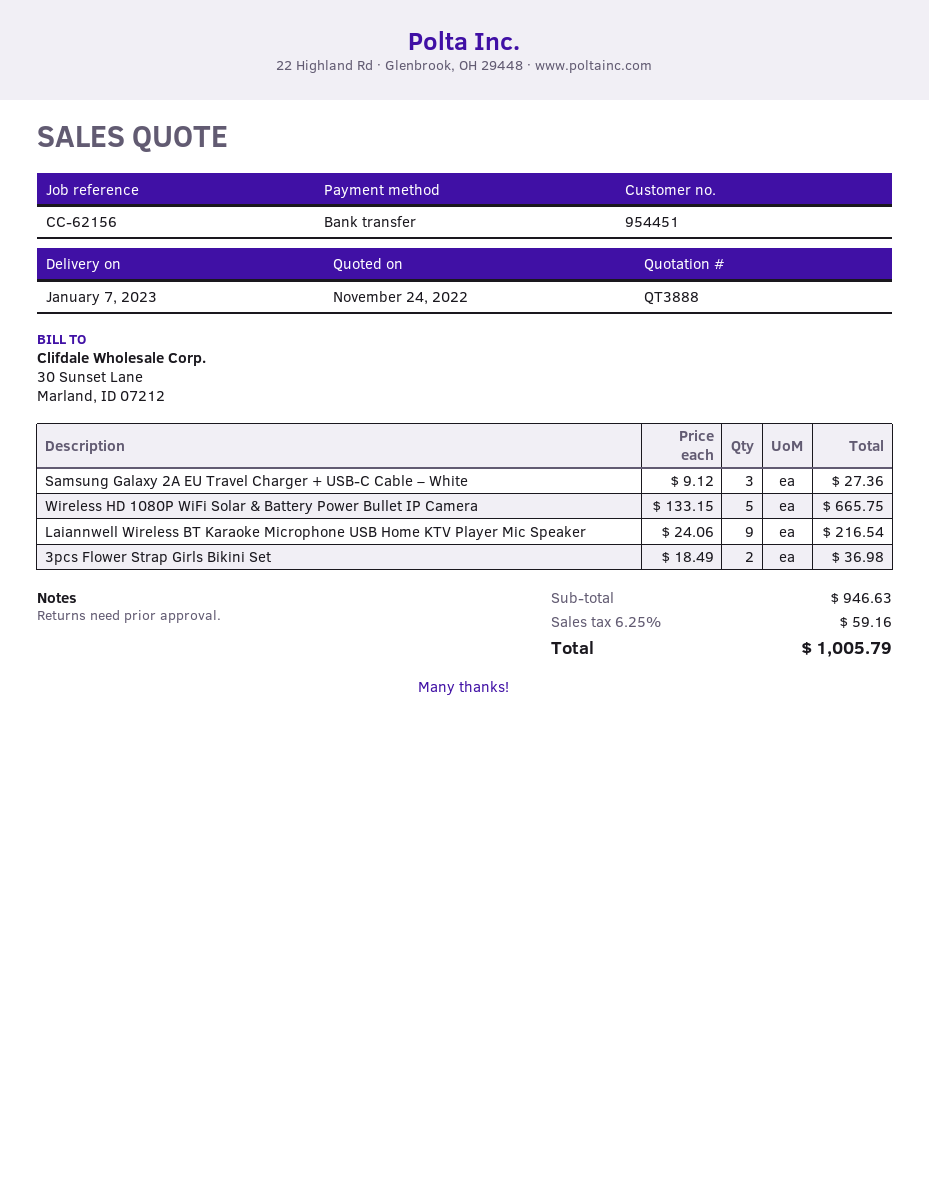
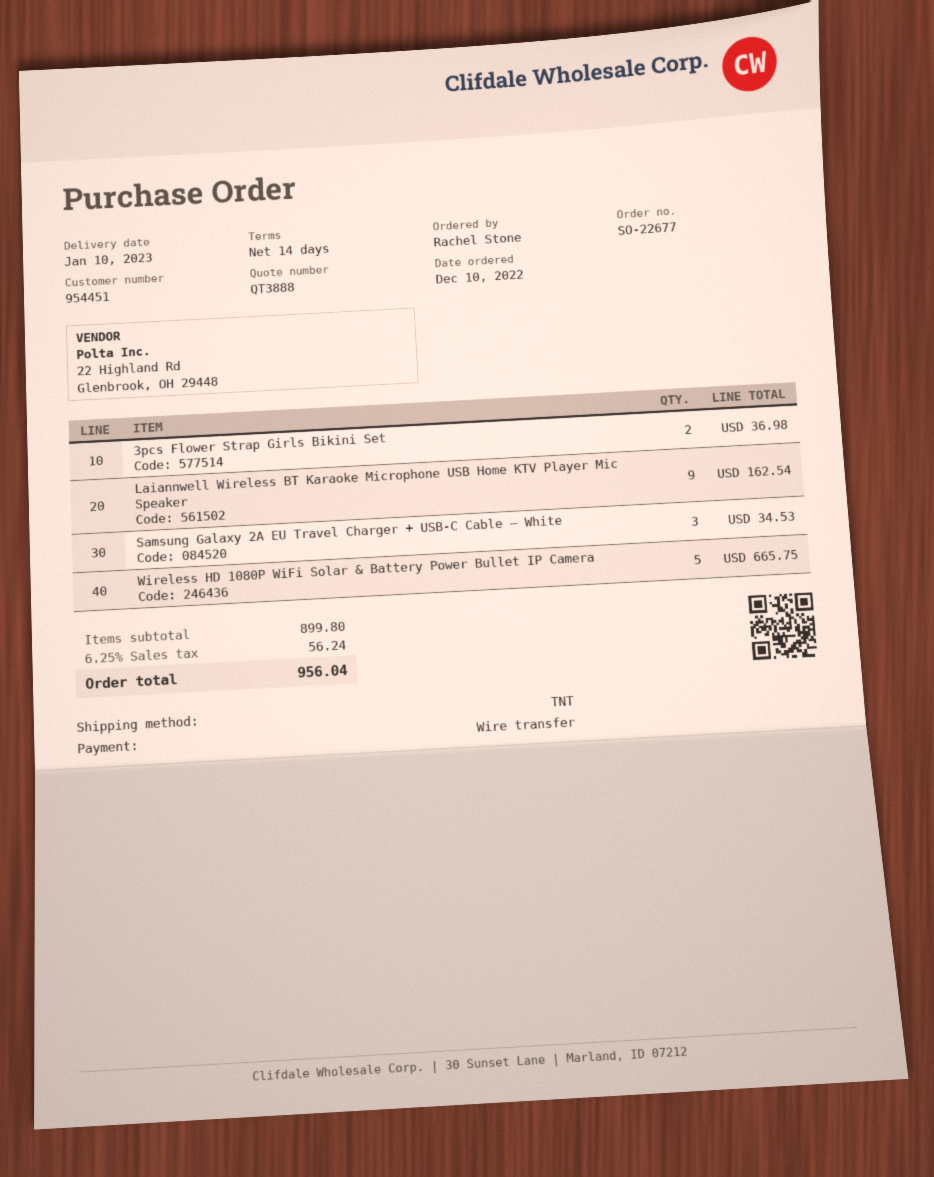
delivery date: 2023-01-07 -> 2023-01-10
Samsung Galaxy 2A EU Travel Charger + USB-C Cable – White: 3 for 27.36 -> 3 for 34.53
Laiannwell Wireless BT Karaoke Microphone USB Home KTV Player Mic Speaker: 9 for 216.54 -> 9 for 162.54
subtotal: 946.63 -> 899.80
tax: 6.25% = 59.16 -> 6.25% = 56.24
total: 1005.79 -> 956.04

